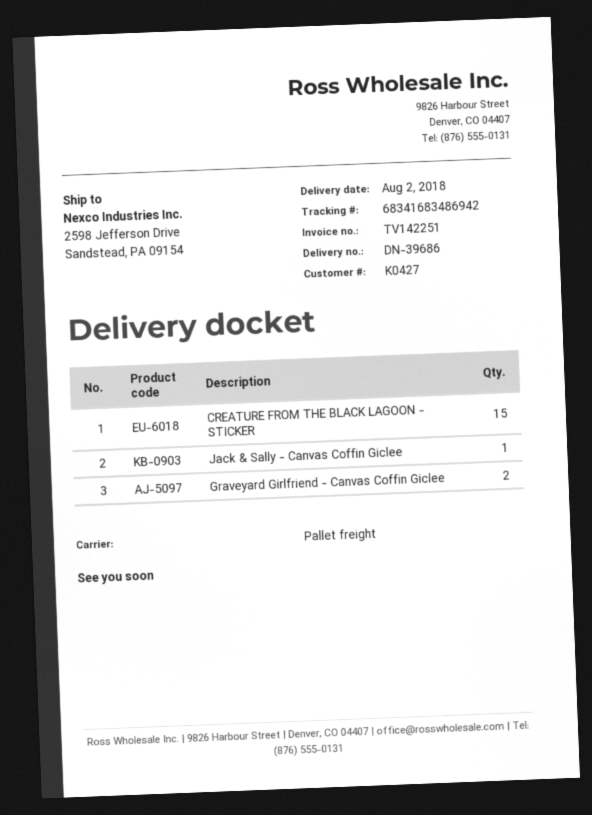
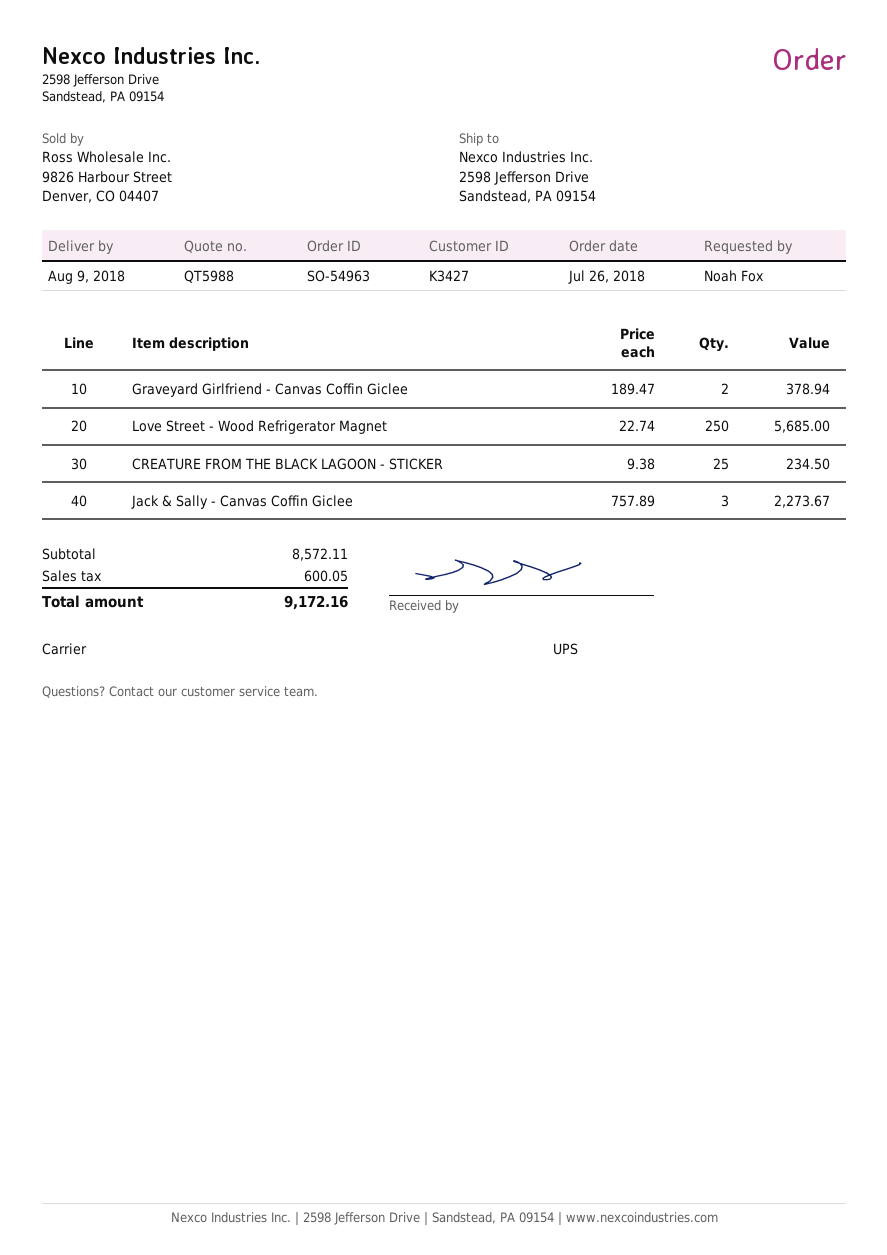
delivery date: 2018-08-02 -> 2018-08-09
customer number: K0427 -> K3427
shipping method: pallet freight -> UPS
CREATURE FROM THE BLACK LAGOON - STICKER: 15 -> 25
Jack & Sally - Canvas Coffin Giclee: 1 -> 3
Love Street - Wood Refrigerator Magnet: none -> 250

